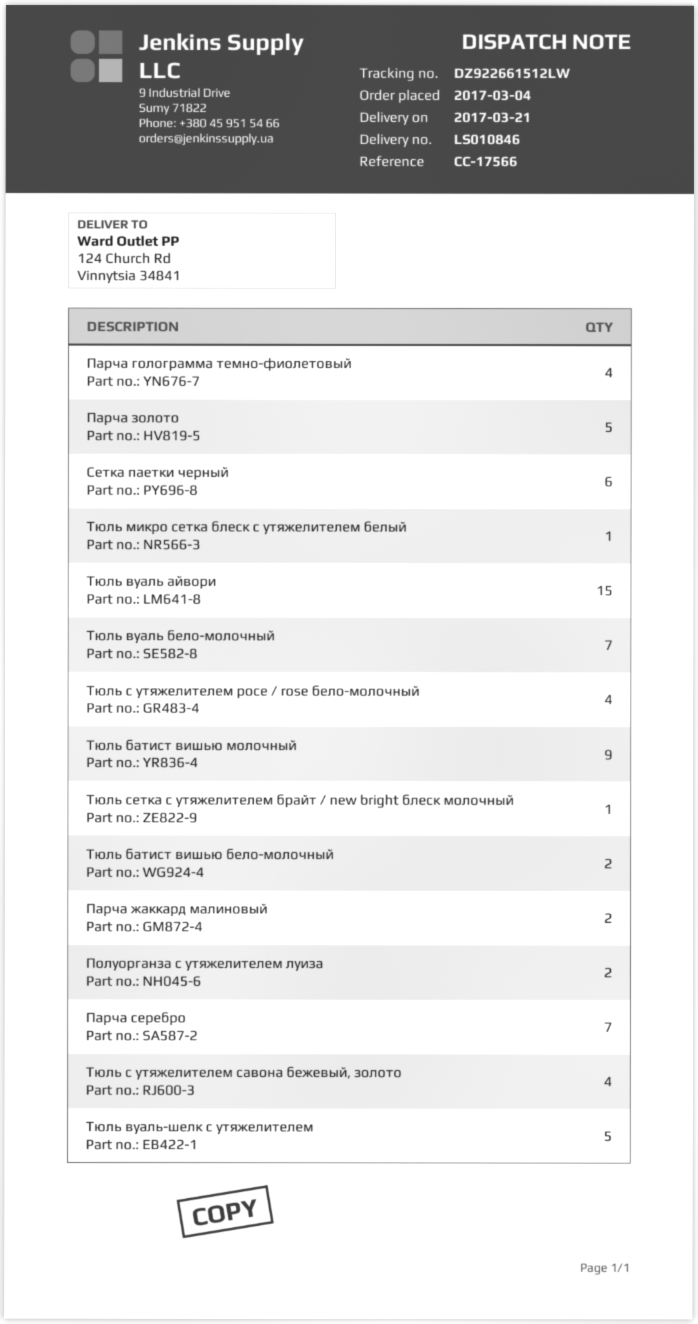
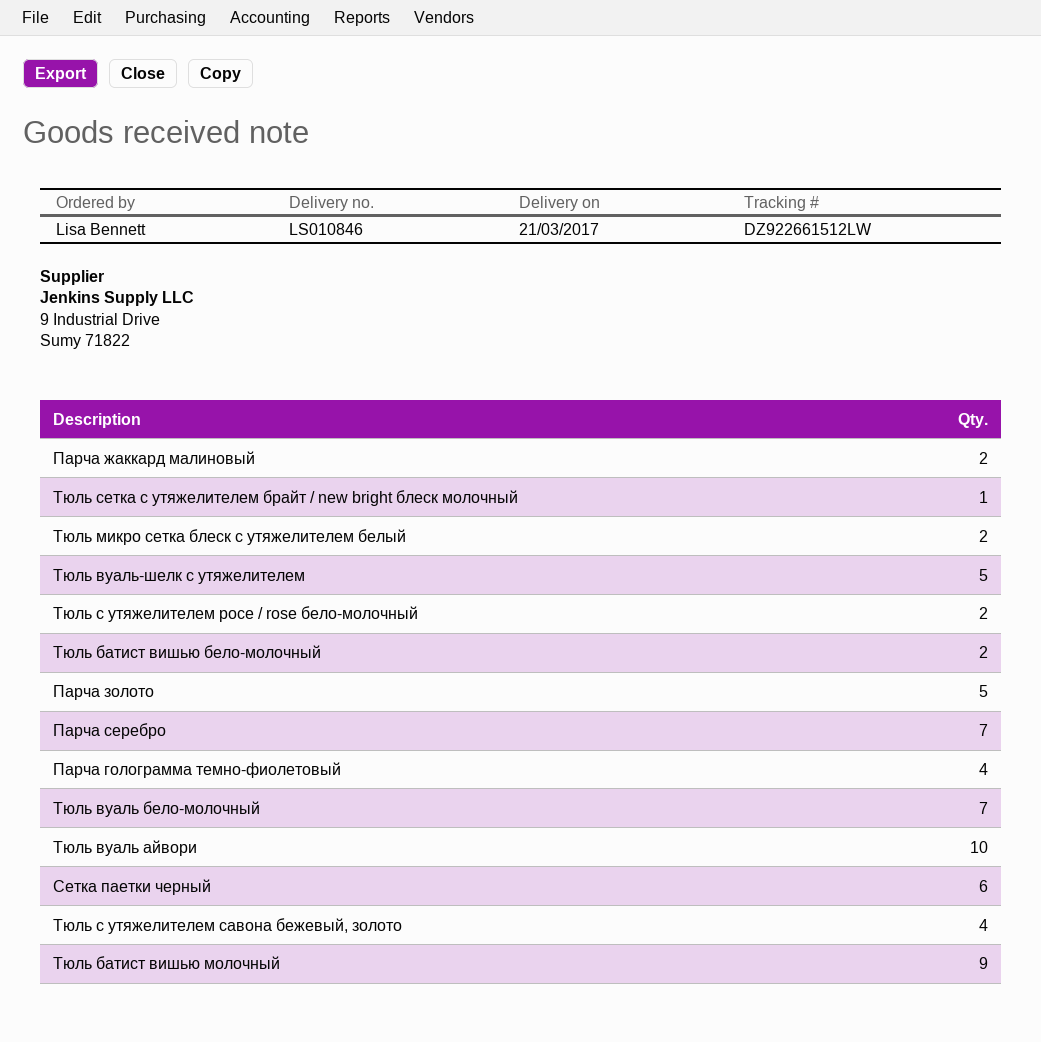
Тюль микро сетка блеск с утяжелителем белый: 1 -> 2
Тюль вуаль айвори: 15 -> 10
Тюль с утяжелителем росе / rose бело-молочный: 4 -> 2
Полуорганза с утяжелителем луиза: 2 -> none

